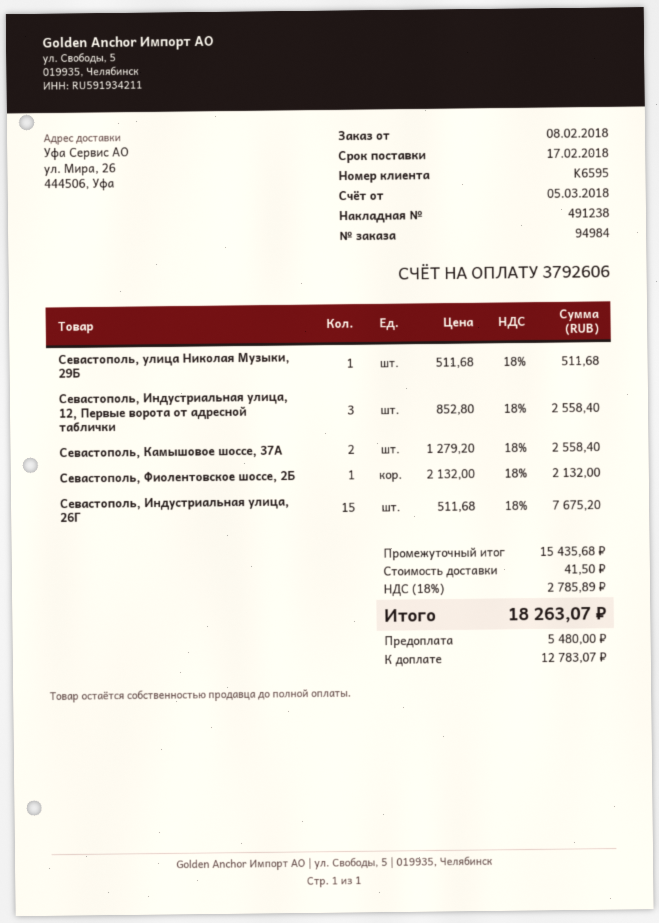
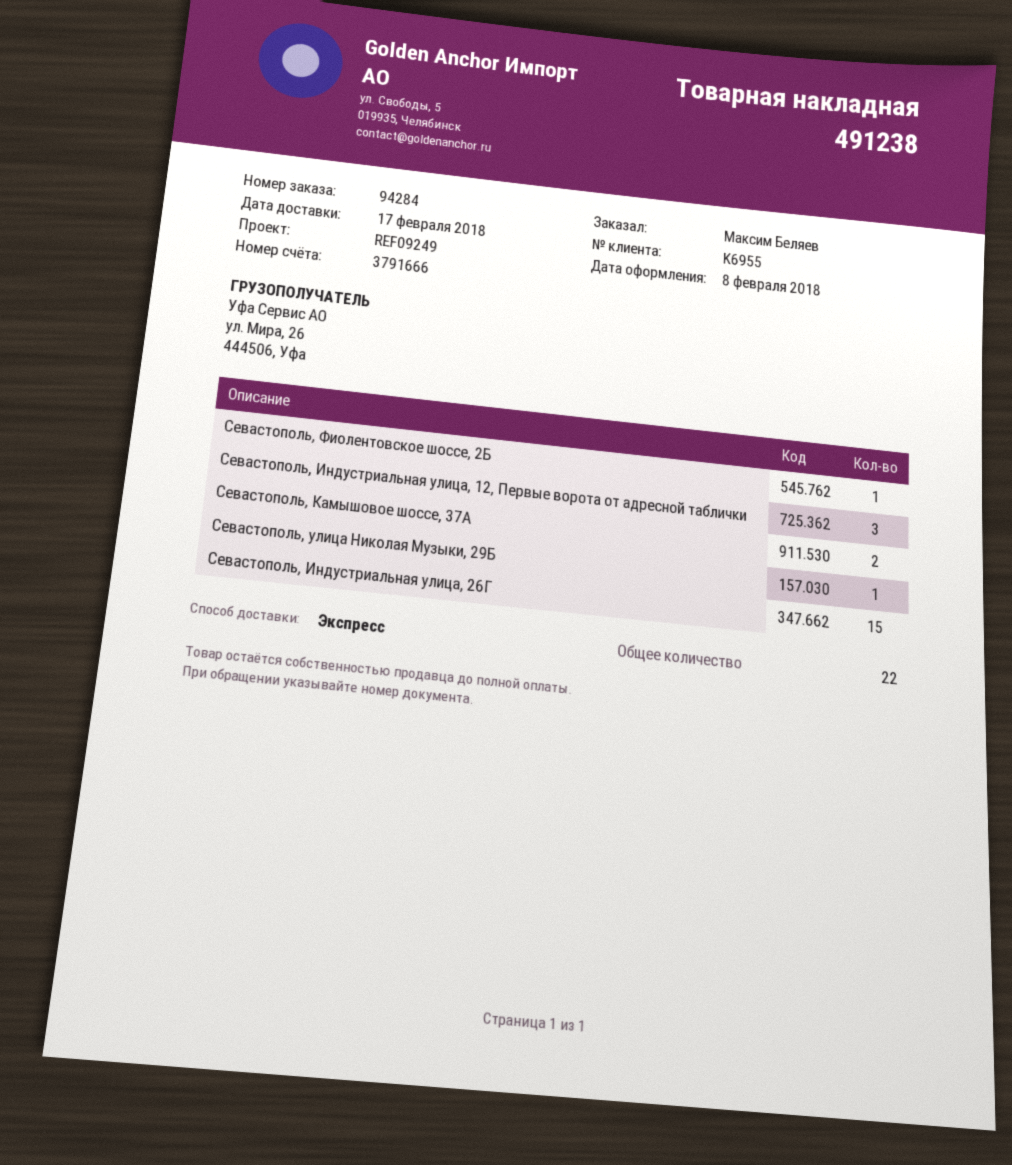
order number: 94984 -> 94284
invoice number: 3792606 -> 3791666
customer number: K6595 -> K6955

